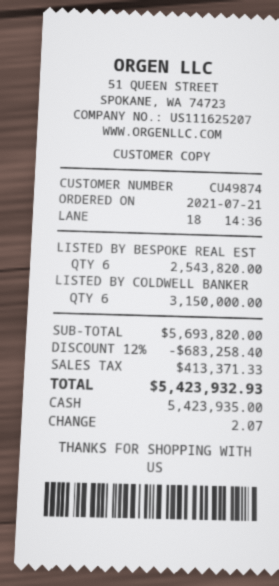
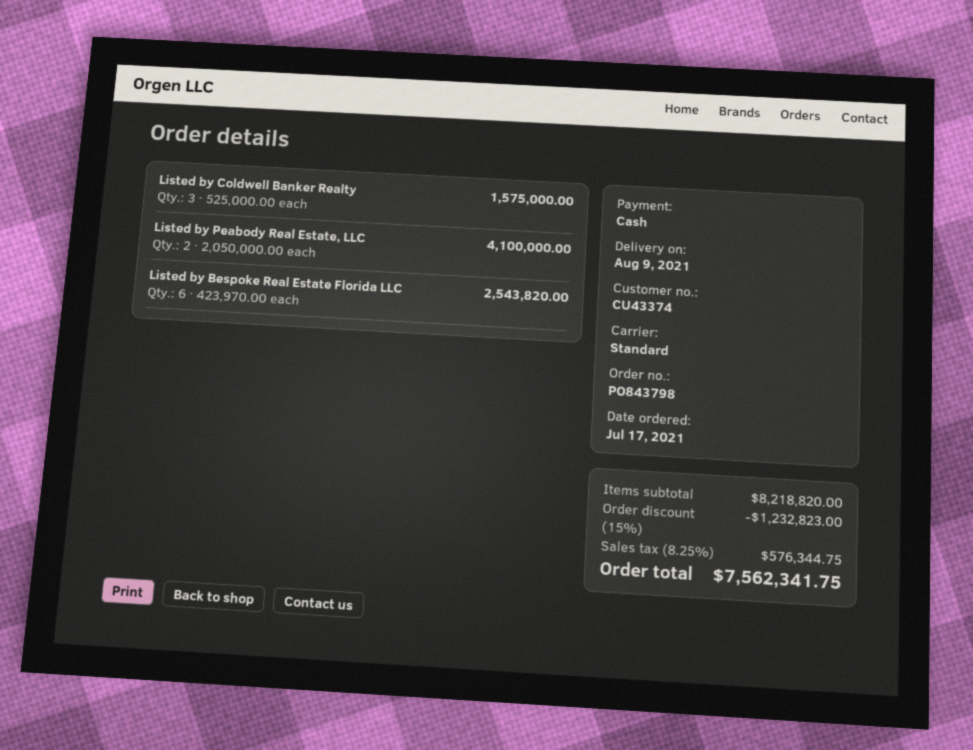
order date: 2021-07-21 -> 2021-07-17
customer number: CU49874 -> CU43374
LISTED BY COLDWELL BANKER: 6 for 3150000.00 -> 3 for 1575000.00
Listed by Peabody Real Estate, LLC: none -> 2 for 4100000.00
subtotal: 5693820.00 -> 8218820.00
discount: 12% = 683258.40 -> 15% = 1232823.00
tax: 413371.33 -> 576344.75
total: 5423932.93 -> 7562341.75

